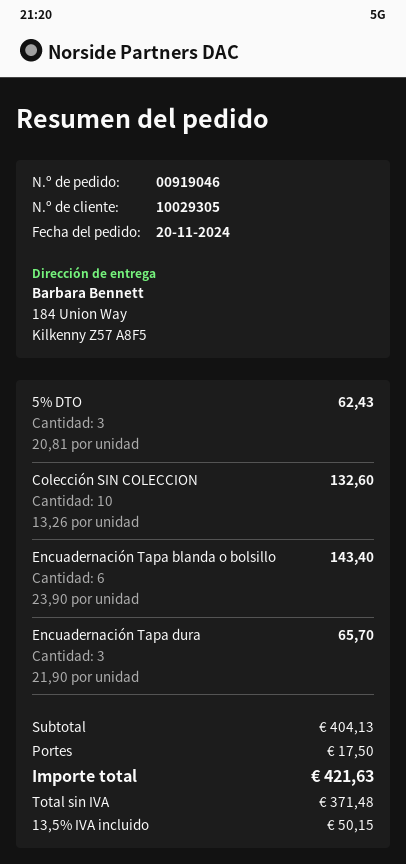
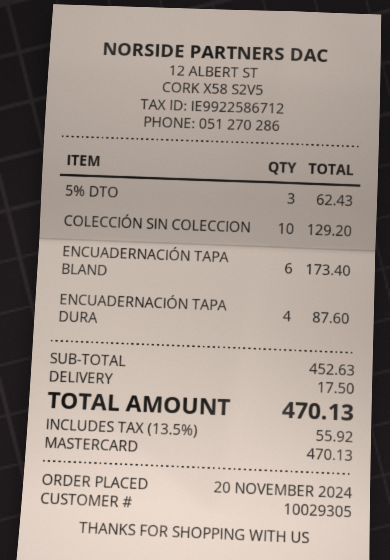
Colección SIN COLECCION: 10 for 132.60 -> 10 for 129.20
Encuadernación Tapa blanda o bolsillo: 6 for 143.40 -> 6 for 173.40
Encuadernación Tapa dura: 3 for 65.70 -> 4 for 87.60
subtotal: 404.13 -> 452.63
tax: 13.5% = 50.15 -> 13.5% = 55.92
total: 421.63 -> 470.13

